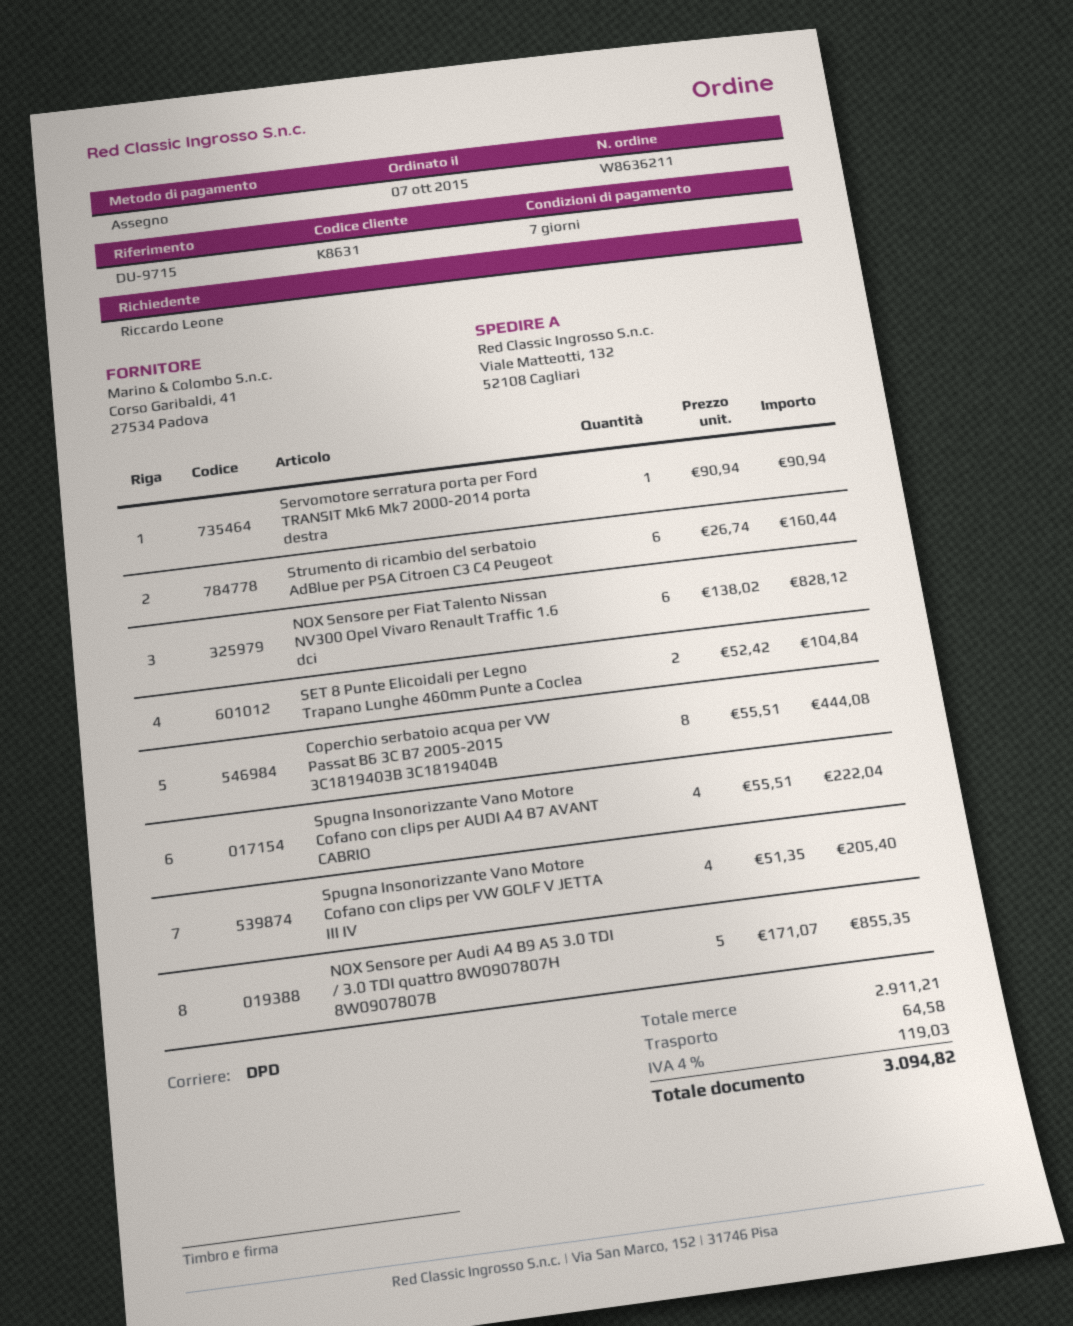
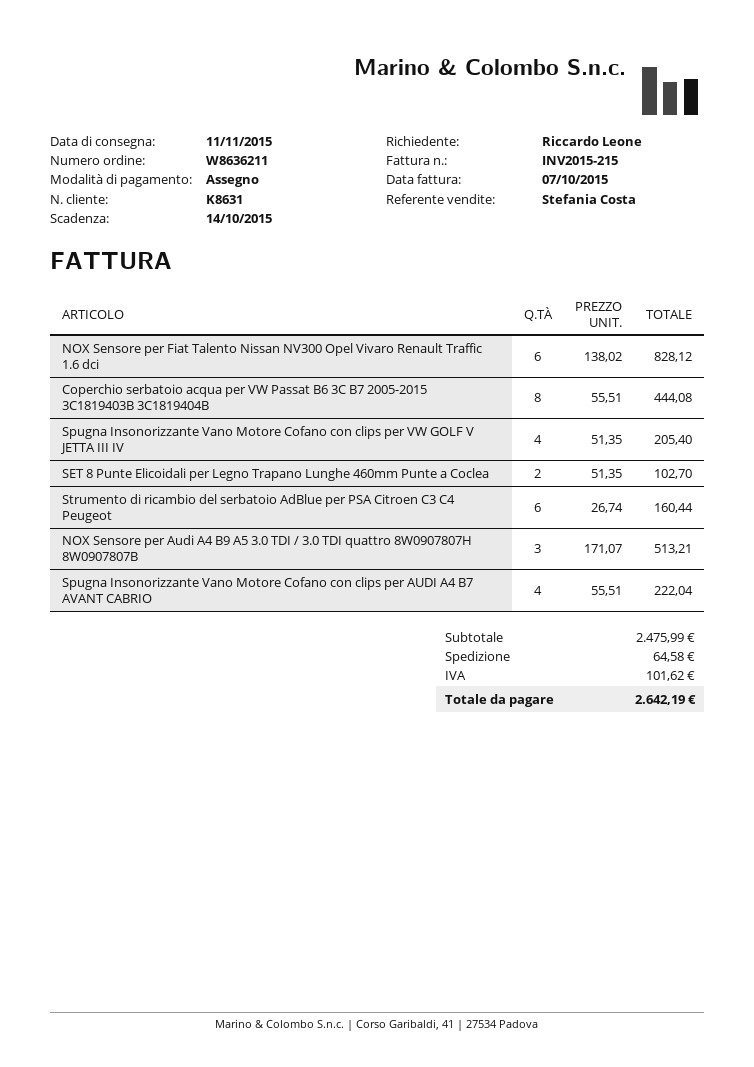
Servomotore serratura porta per Ford TRANSIT Mk6 Mk7 2000-2014 porta destra: 1 x 90.94 = 90.94 -> none
SET 8 Punte Elicoidali per Legno Trapano Lunghe 460mm Punte a Coclea: 2 x 52.42 = 104.84 -> 2 x 51.35 = 102.70
NOX Sensore per Audi A4 B9 A5 3.0 TDI / 3.0 TDI quattro 8W0907807H 8W0907807B: 5 x 171.07 = 855.35 -> 3 x 171.07 = 513.21
subtotal: 2911.21 -> 2475.99
tax: 119.03 -> 101.62
total: 3094.82 -> 2642.19

